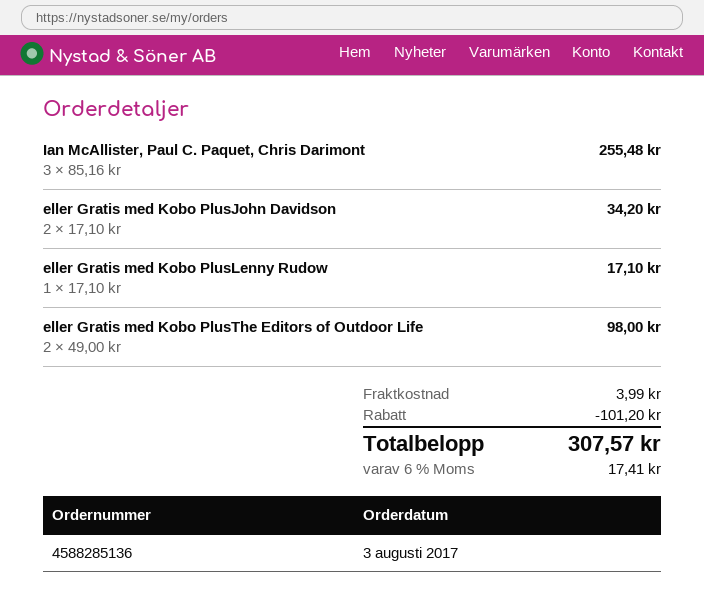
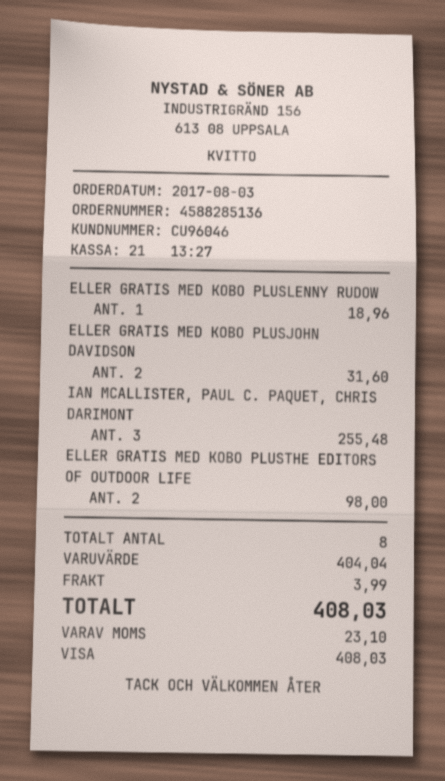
eller Gratis med Kobo PlusJohn Davidson: 2 for 34.20 -> 2 for 31.60
eller Gratis med Kobo PlusLenny Rudow: 1 for 17.10 -> 1 for 18.96
discount: 101.20 -> none
tax: 17.41 -> 23.10
total: 307.57 -> 408.03

